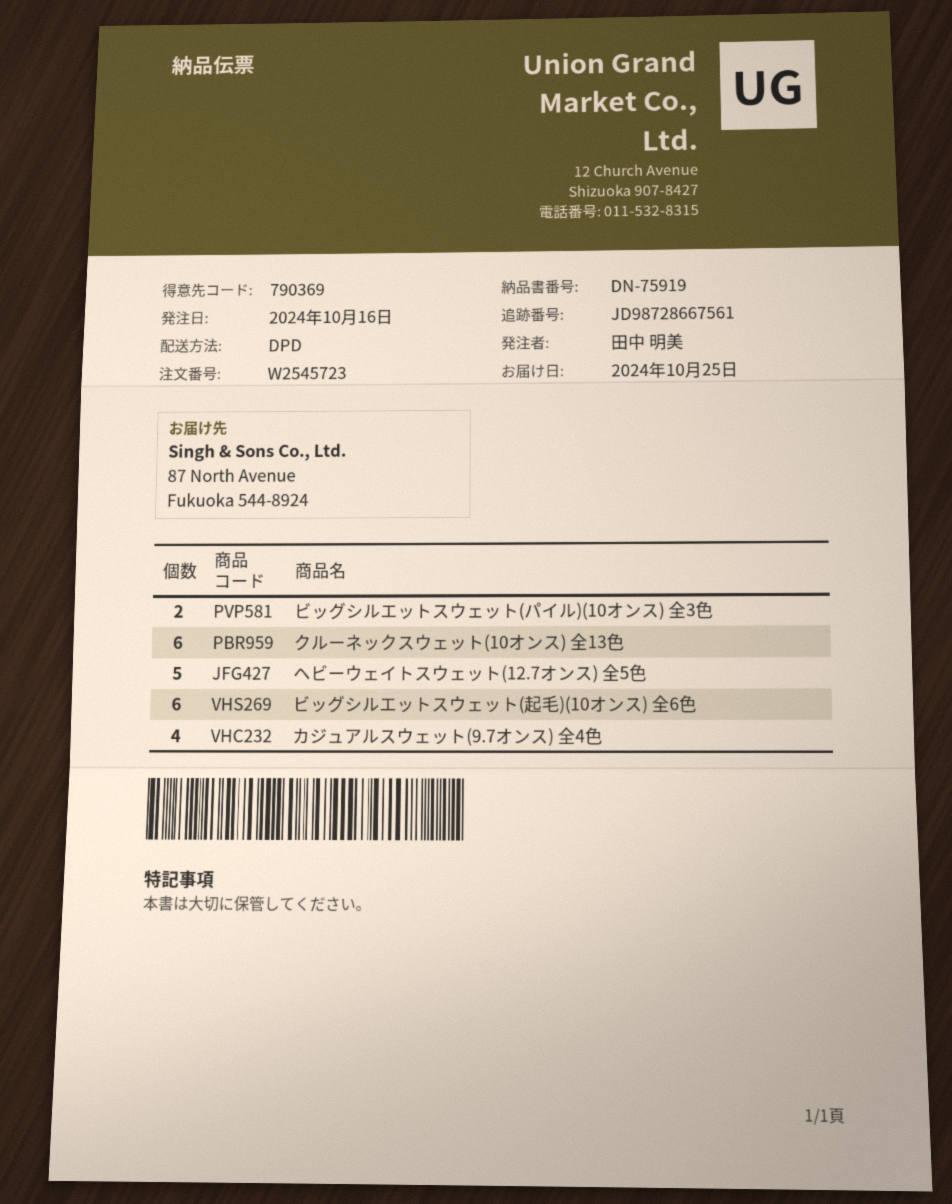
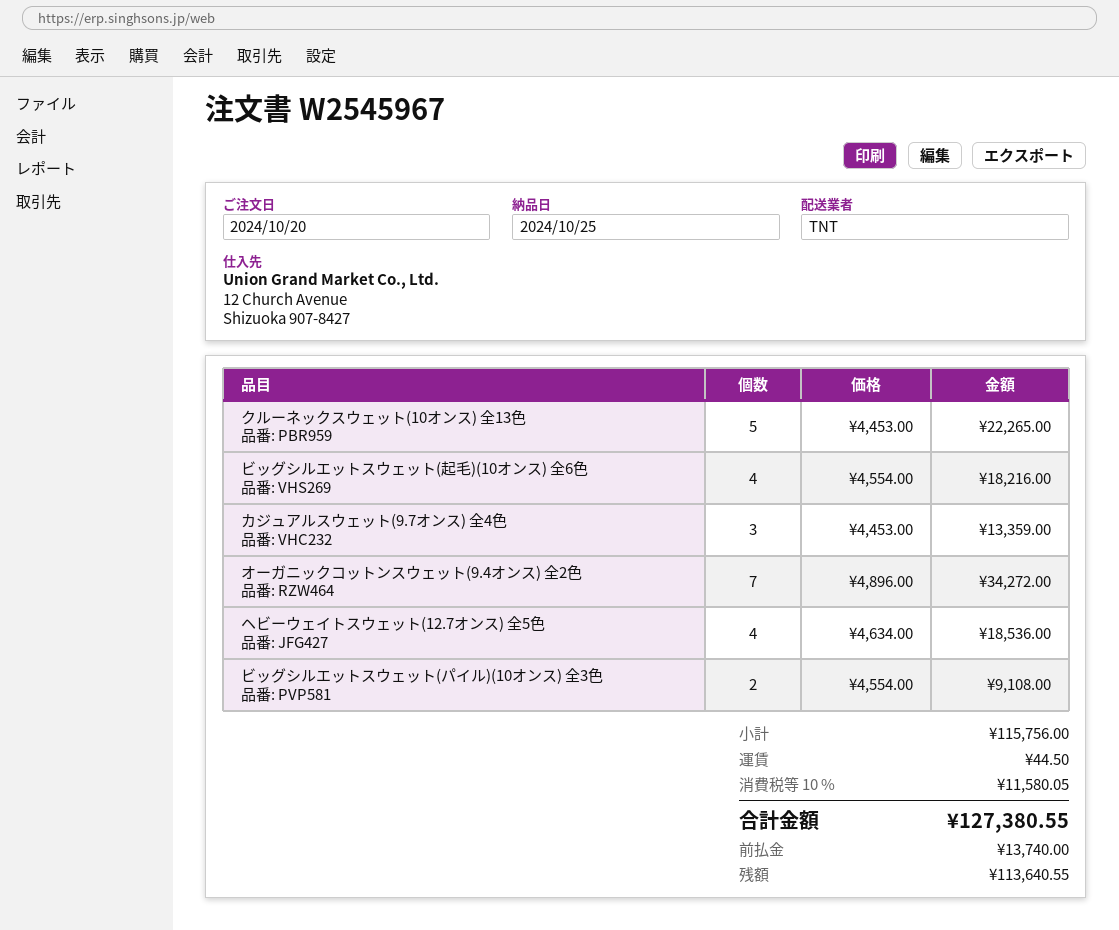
order number: W2545723 -> W2545967
order date: 2024-10-16 -> 2024-10-20
shipping method: DPD -> TNT
クルーネックスウェット(10オンス) 全13色: 6 -> 5
ヘビーウェイトスウェット(12.7オンス) 全5色: 5 -> 4
ビッグシルエットスウェット(起毛)(10オンス) 全6色: 6 -> 4
カジュアルスウェット(9.7オンス) 全4色: 4 -> 3
オーガニックコットンスウェット(9.4オンス) 全2色: none -> 7

